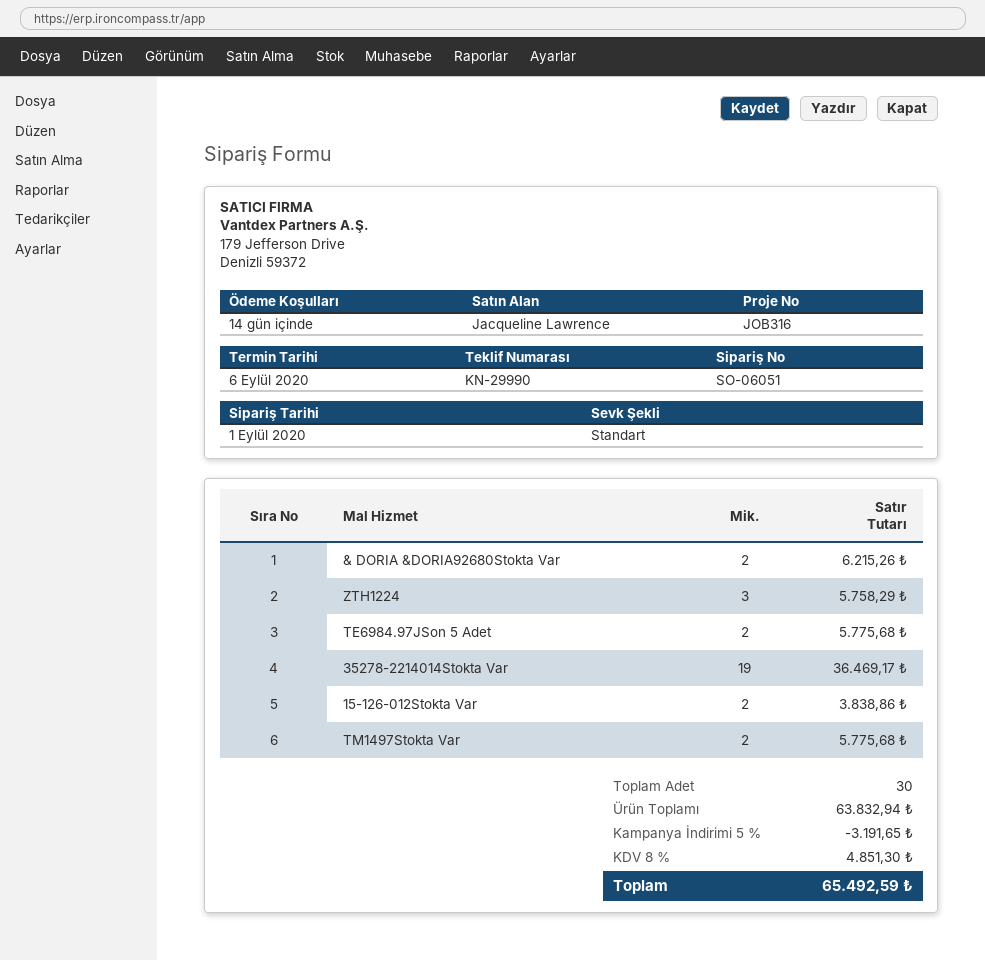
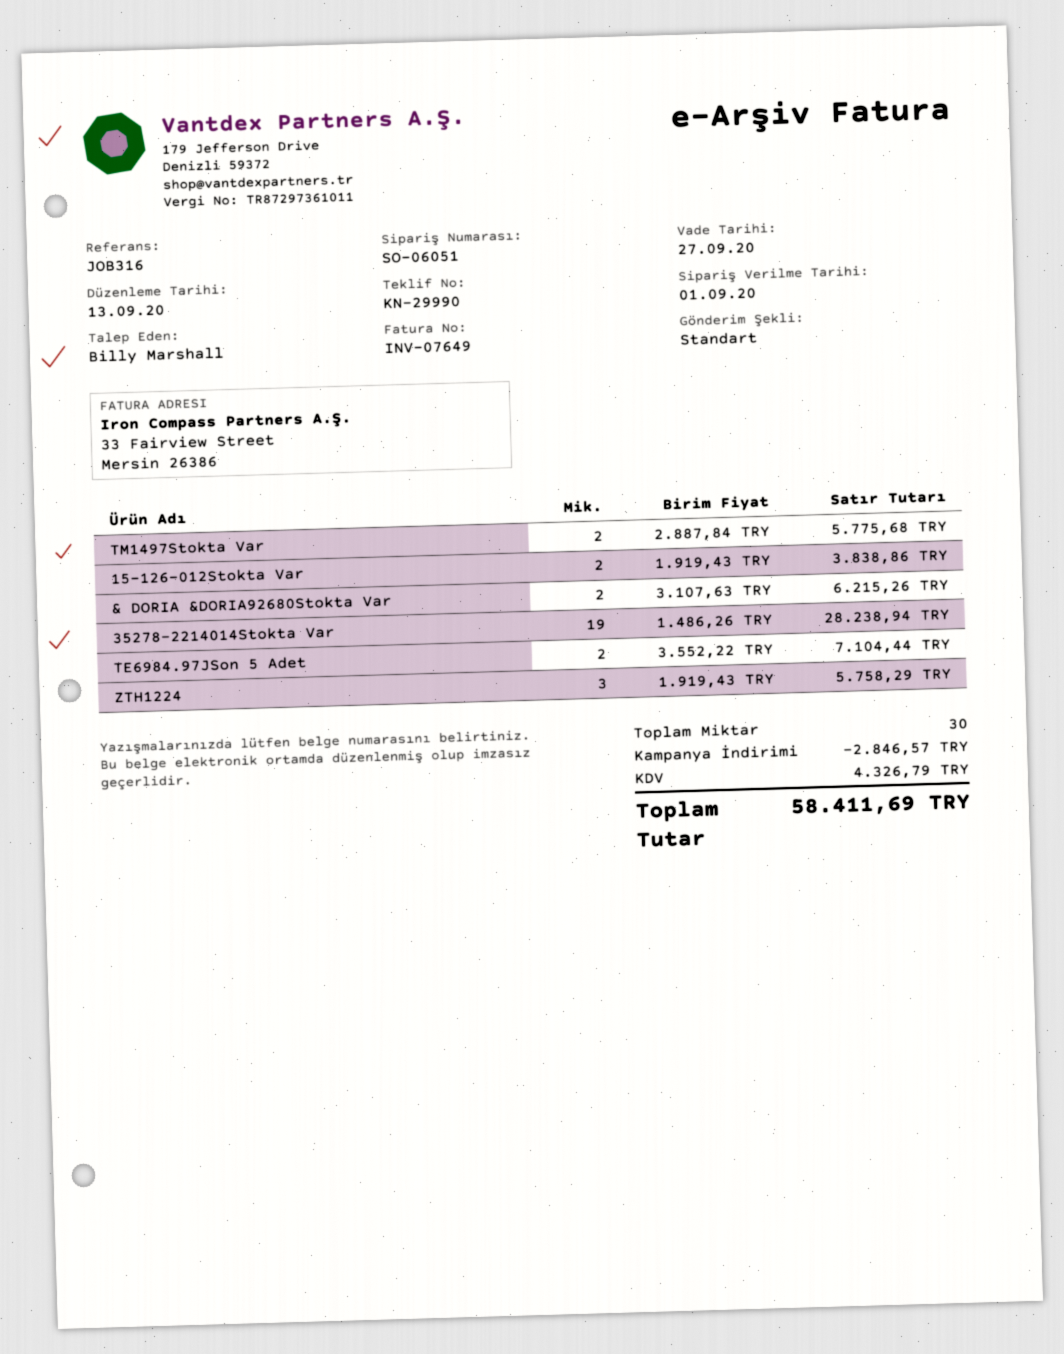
ordered by: Jacqueline Lawrence -> Billy Marshall
TE6984.97JSon 5 Adet: 2 for 5775.68 -> 2 for 7104.44
35278-2214014Stokta Var: 19 for 36469.17 -> 19 for 28238.94
discount: 3191.65 -> 2846.57
tax: 4851.30 -> 4326.79
total: 65492.59 -> 58411.69

